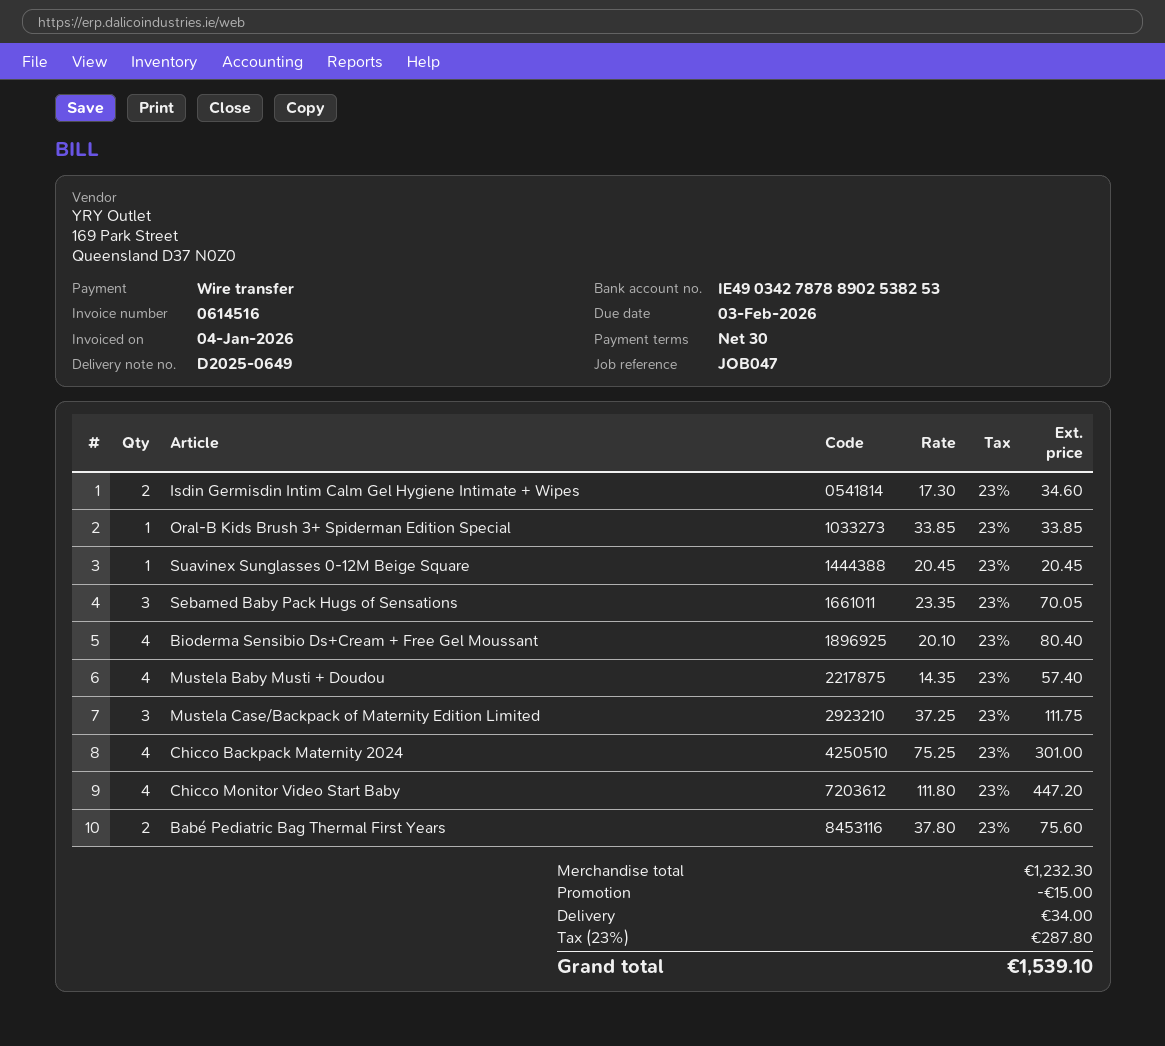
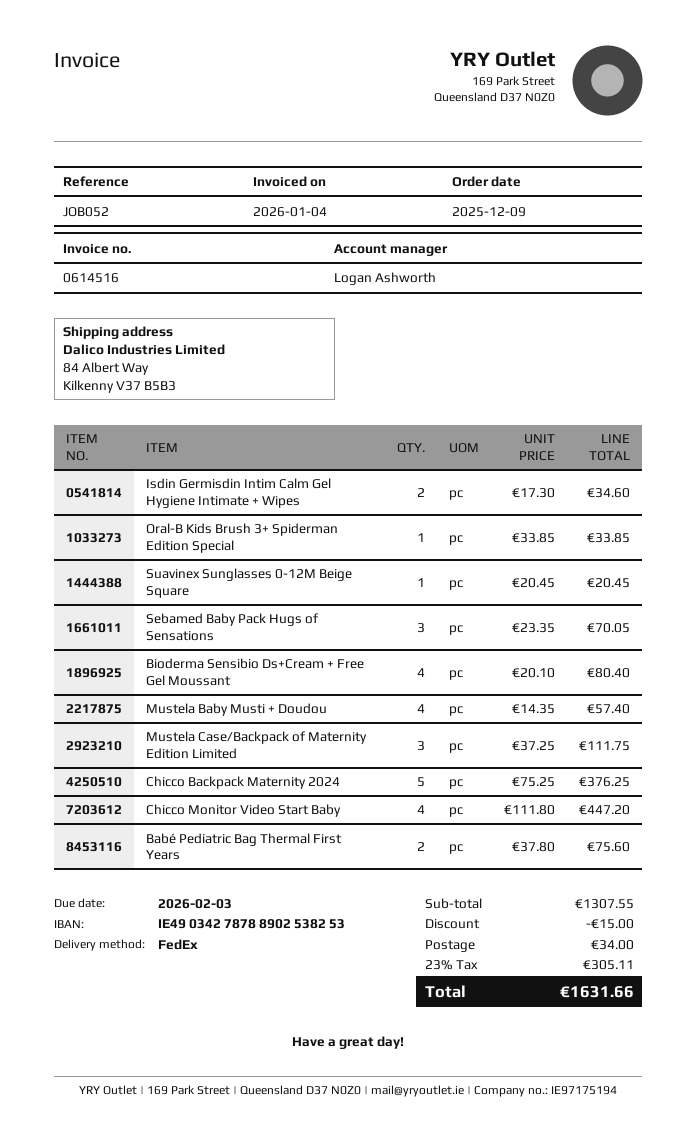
reference: JOB047 -> JOB052
Chicco Backpack Maternity 2024: 4 x 75.25 = 301.00 -> 5 x 75.25 = 376.25
subtotal: 1232.30 -> 1307.55
tax: 23% = 287.80 -> 23% = 305.11
total: 1539.10 -> 1631.66

